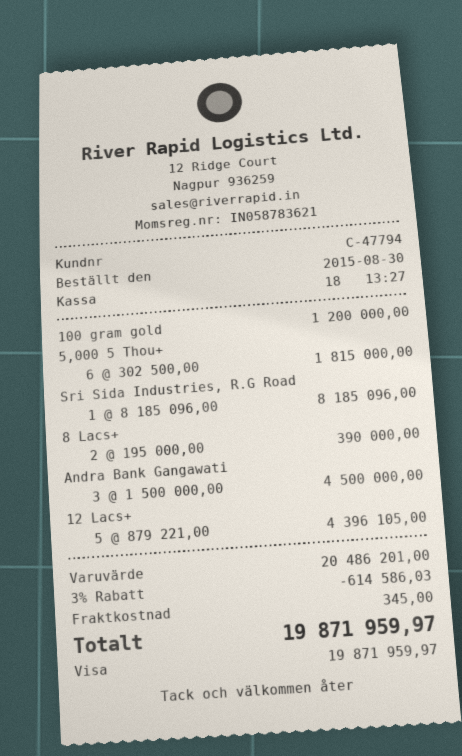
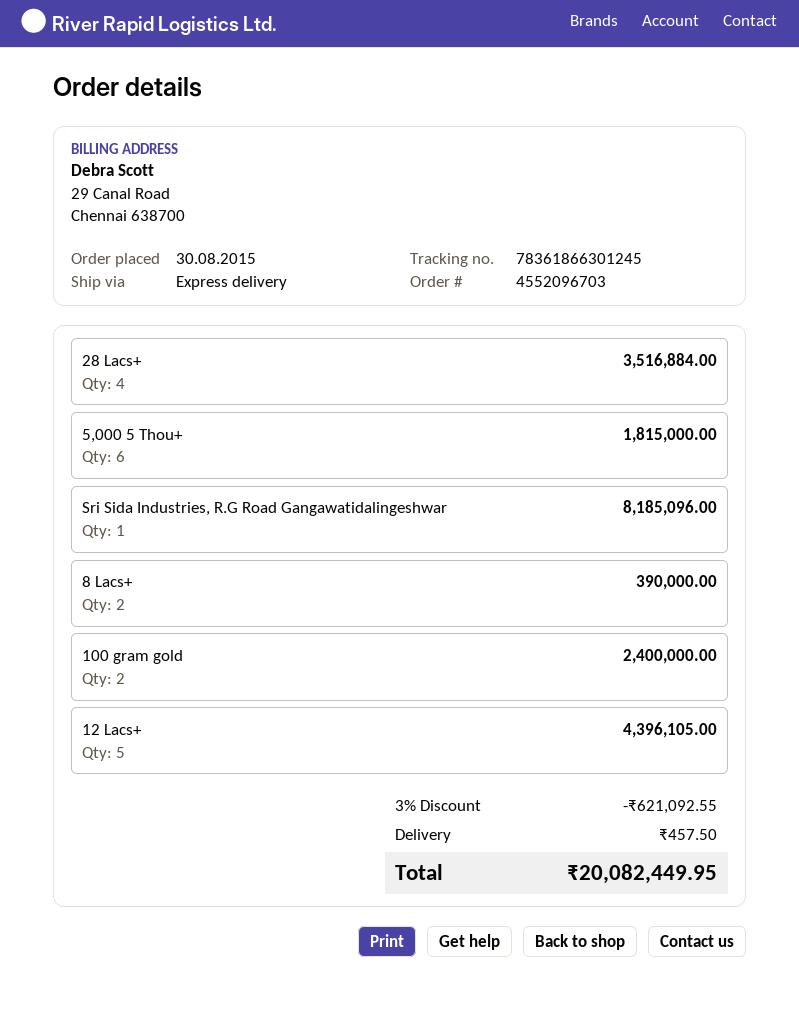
100 gram gold: 1 for 1200000.00 -> 2 for 2400000.00
Andra Bank Gangawati: 3 for 4500000.00 -> none
28 Lacs+: none -> 4 for 3516884.00
discount: 3% = 614586.03 -> 3% = 621092.55
shipping: 345.00 -> 457.50
total: 19871959.97 -> 20082449.95

